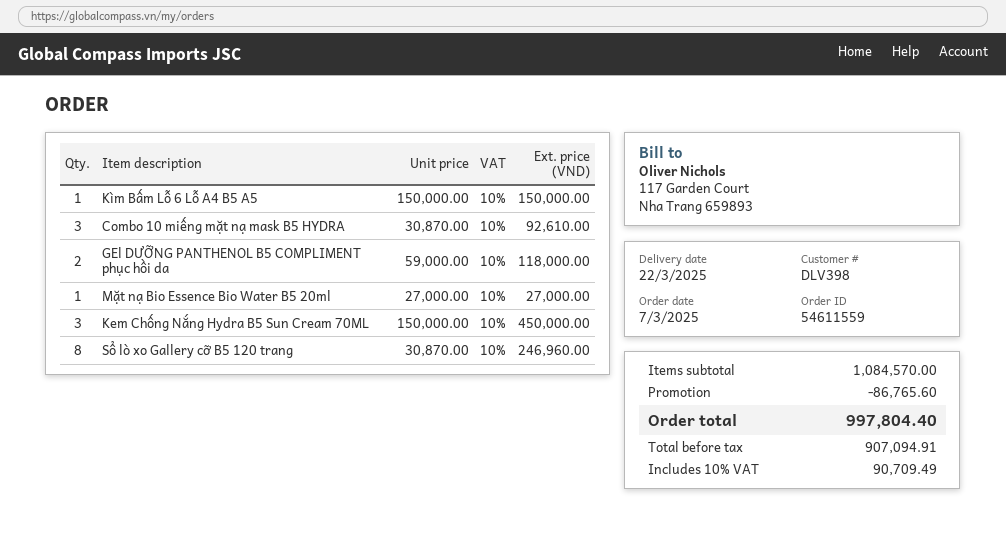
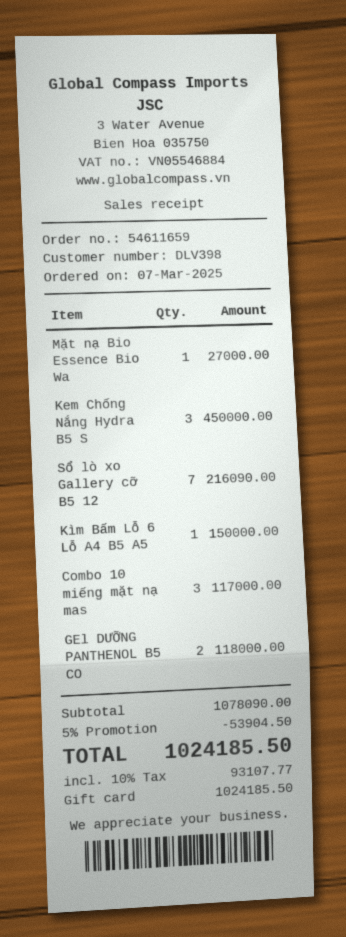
order number: 54611559 -> 54611659
Combo 10 miếng mặt nạ mask B5 HYDRA: 3 for 92610.00 -> 3 for 117000.00
Sổ lò xo Gallery cỡ B5 120 trang: 8 for 246960.00 -> 7 for 216090.00
subtotal: 1084570.00 -> 1078090.00
discount: 86765.60 -> 53904.50
tax: 10% = 90709.49 -> 10% = 93107.77
total: 997804.40 -> 1024185.50

